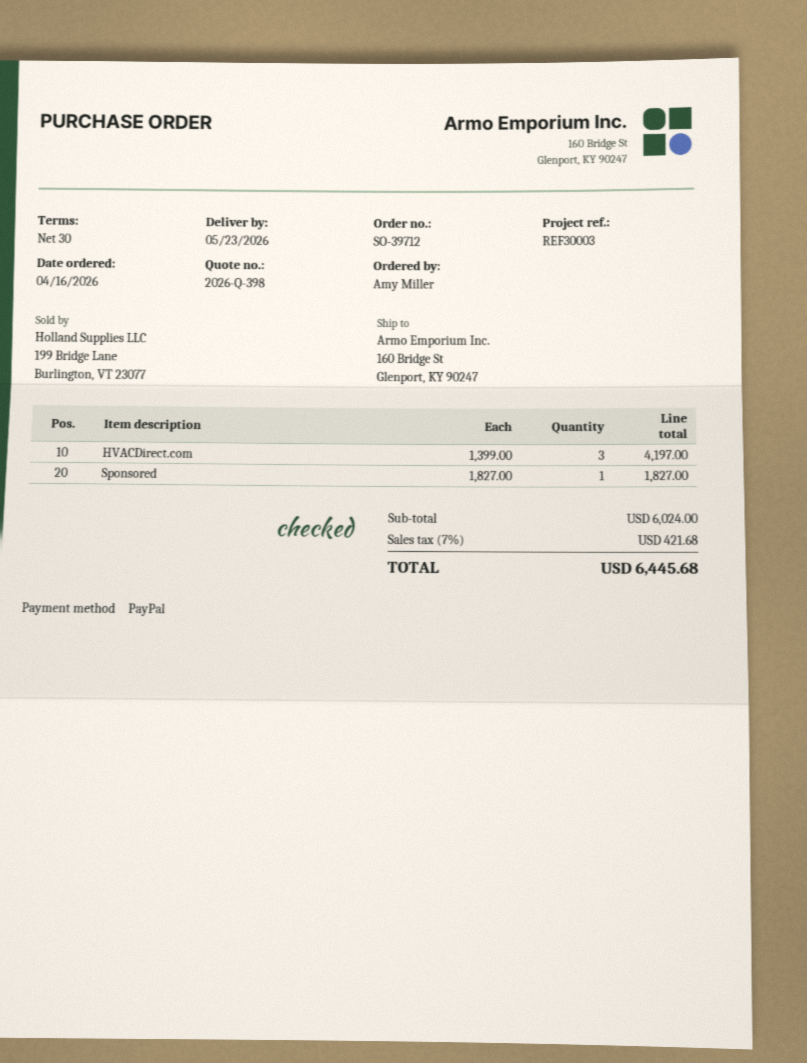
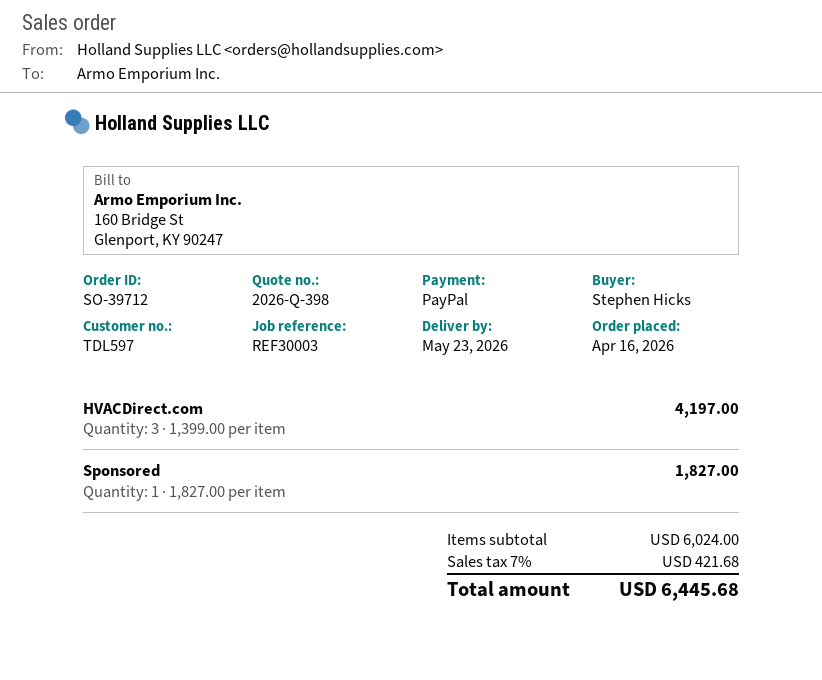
ordered by: Amy Miller -> Stephen Hicks

